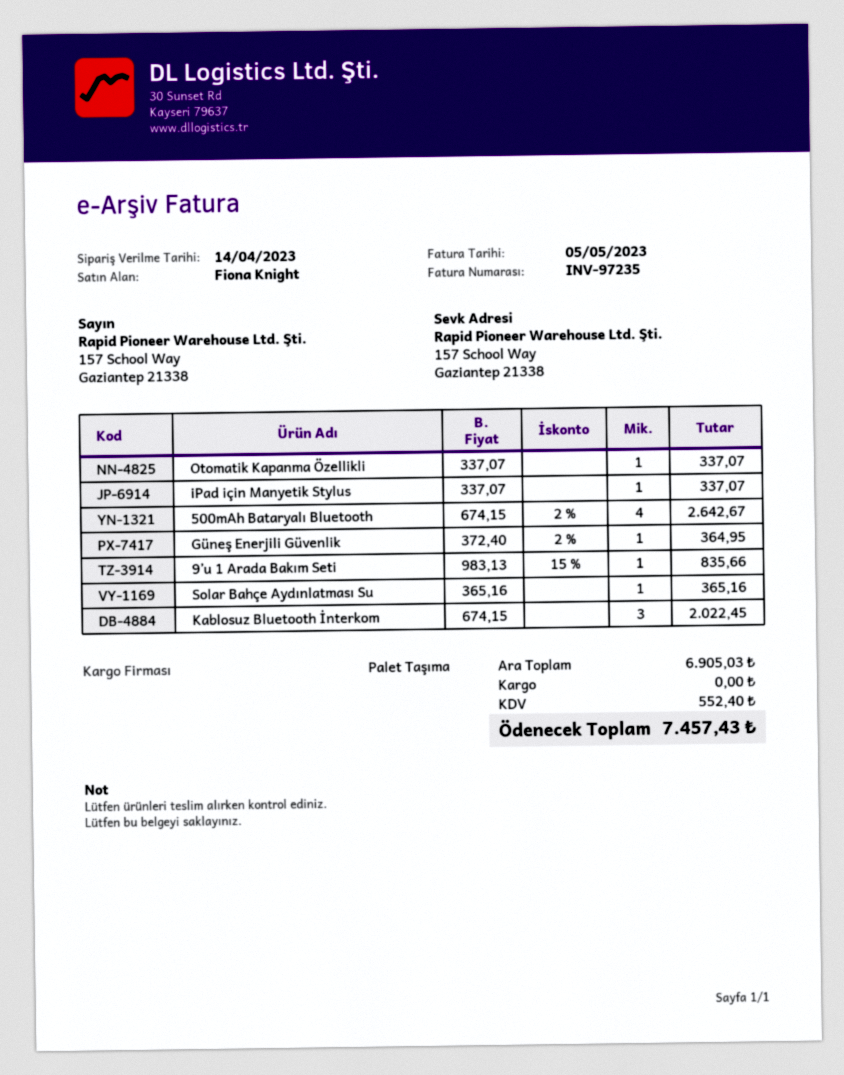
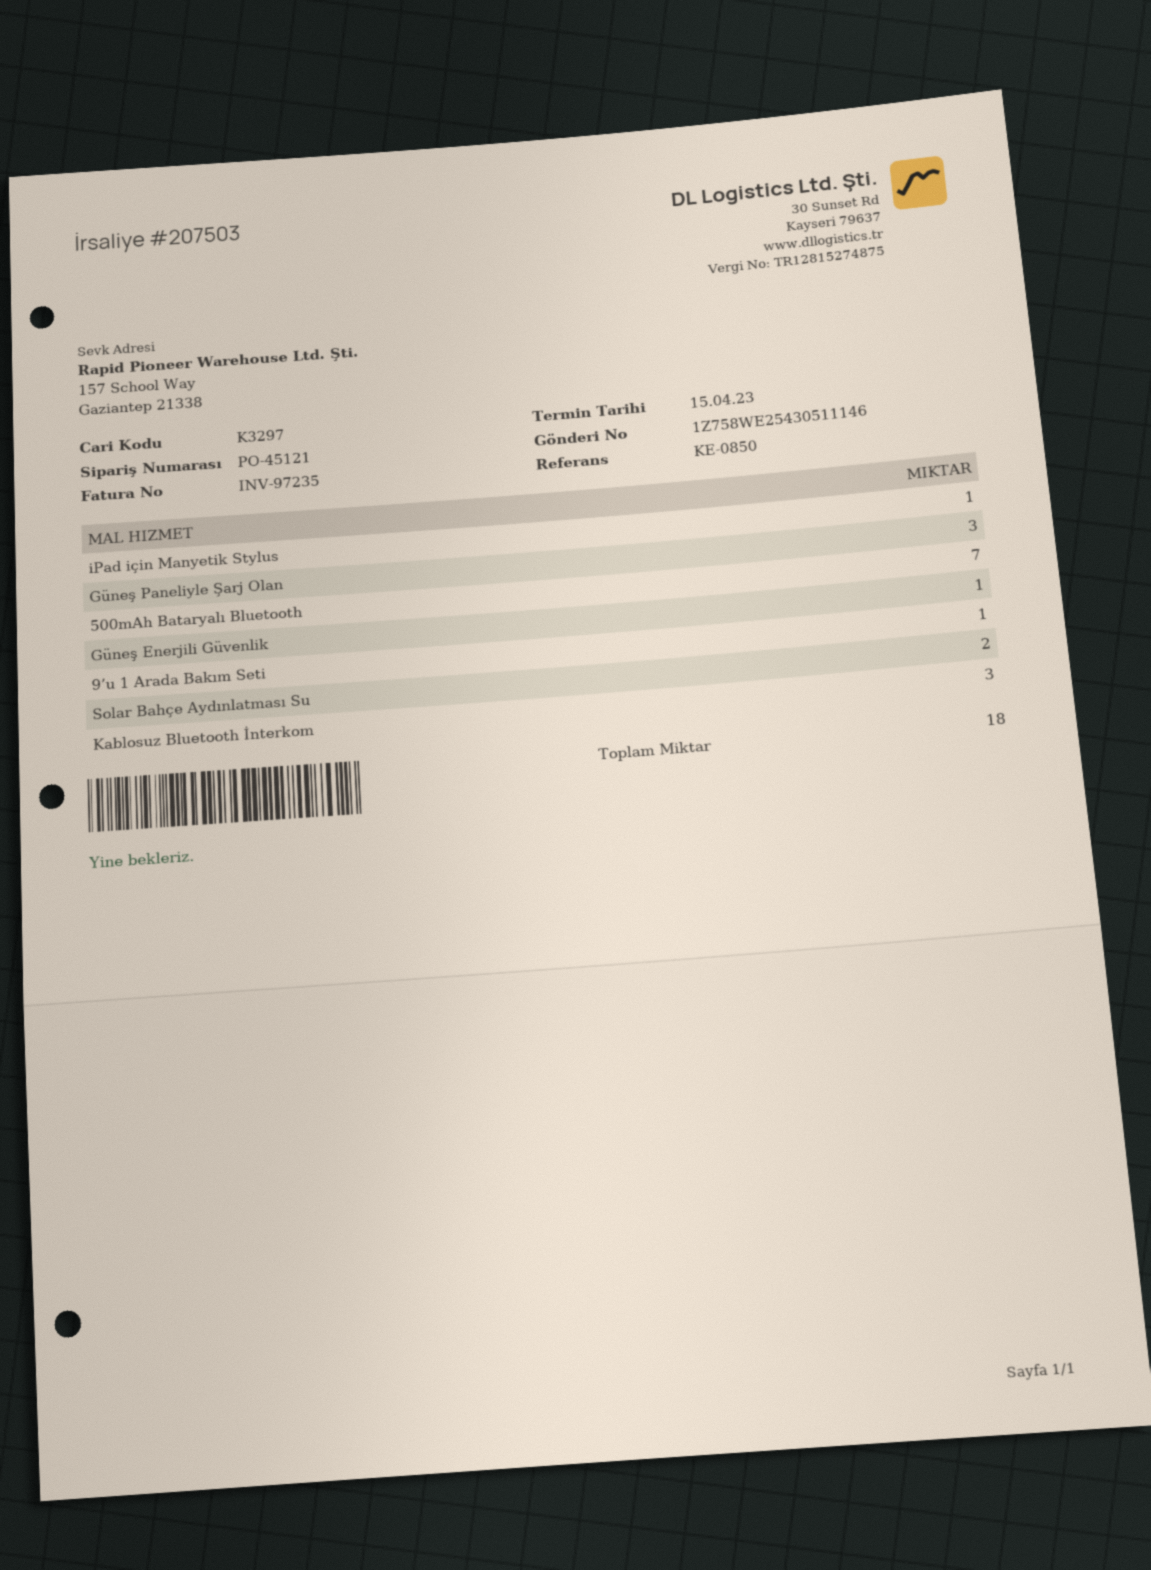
Otomatik Kapanma Özellikli: 1 -> none
500mAh Bataryalı Bluetooth: 4 -> 7
Solar Bahçe Aydınlatması Su: 1 -> 2
Güneş Paneliyle Şarj Olan: none -> 3

